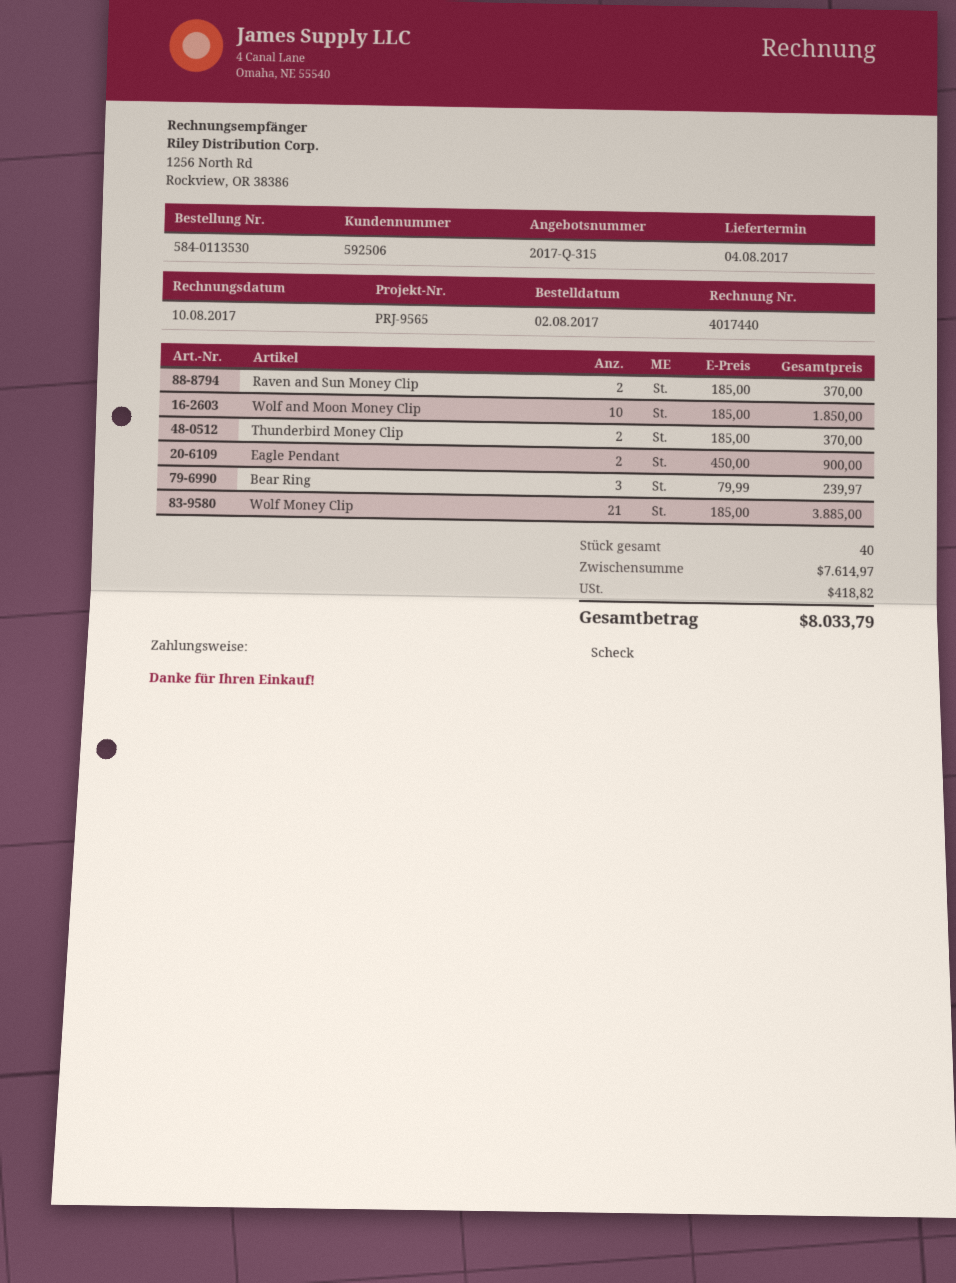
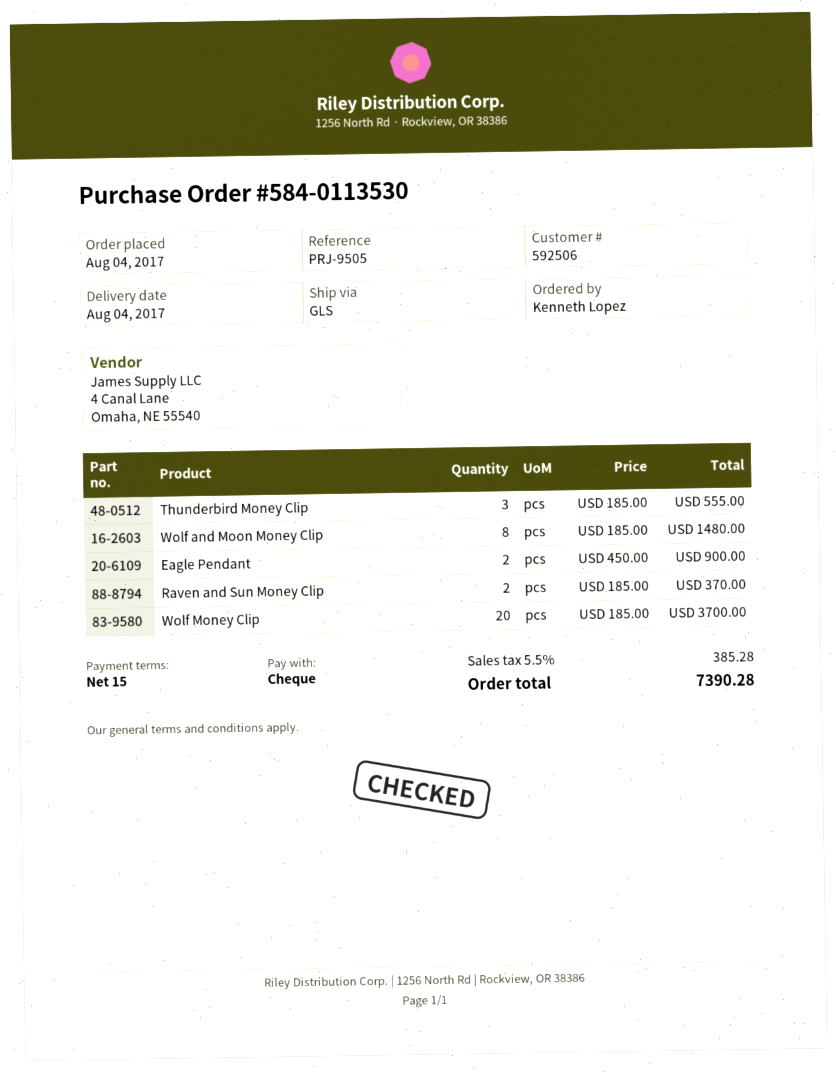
order date: 2017-08-02 -> 2017-08-04
reference: PRJ-9565 -> PRJ-9505
Wolf and Moon Money Clip: 10 x 185.00 = 1850.00 -> 8 x 185.00 = 1480.00
Thunderbird Money Clip: 2 x 185.00 = 370.00 -> 3 x 185.00 = 555.00
Bear Ring: 3 x 79.99 = 239.97 -> none
Wolf Money Clip: 21 x 185.00 = 3885.00 -> 20 x 185.00 = 3700.00
tax: 418.82 -> 385.28
total: 8033.79 -> 7390.28

